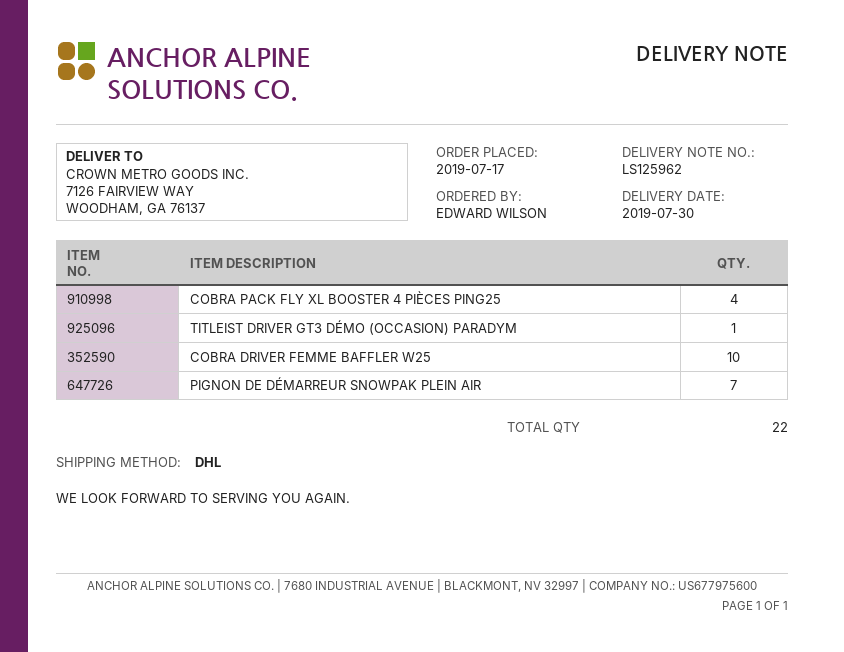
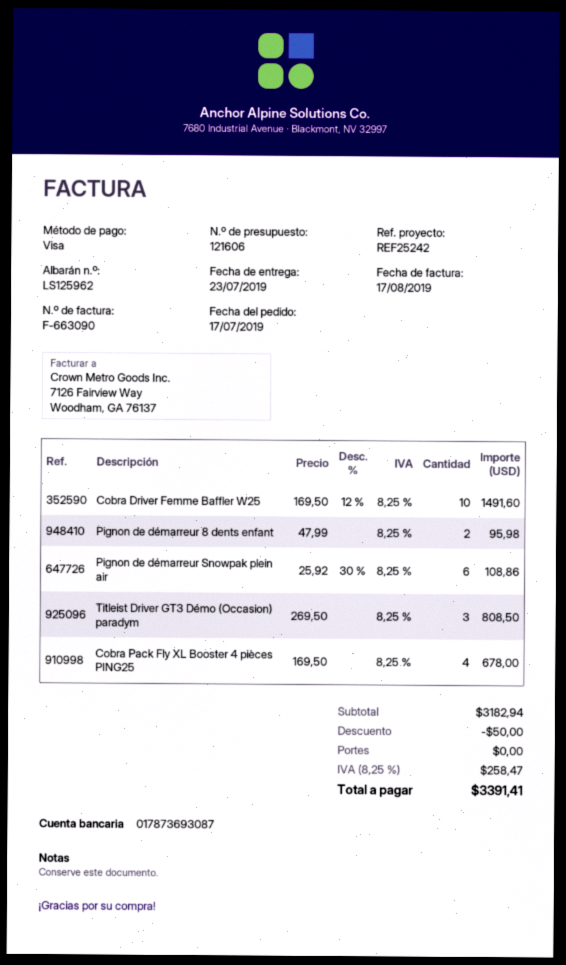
delivery date: 2019-07-30 -> 2019-07-23
TITLEIST DRIVER GT3 DÉMO (OCCASION) PARADYM: 1 -> 3
PIGNON DE DÉMARREUR SNOWPAK PLEIN AIR: 7 -> 6
Pignon de démarreur 8 dents enfant: none -> 2

